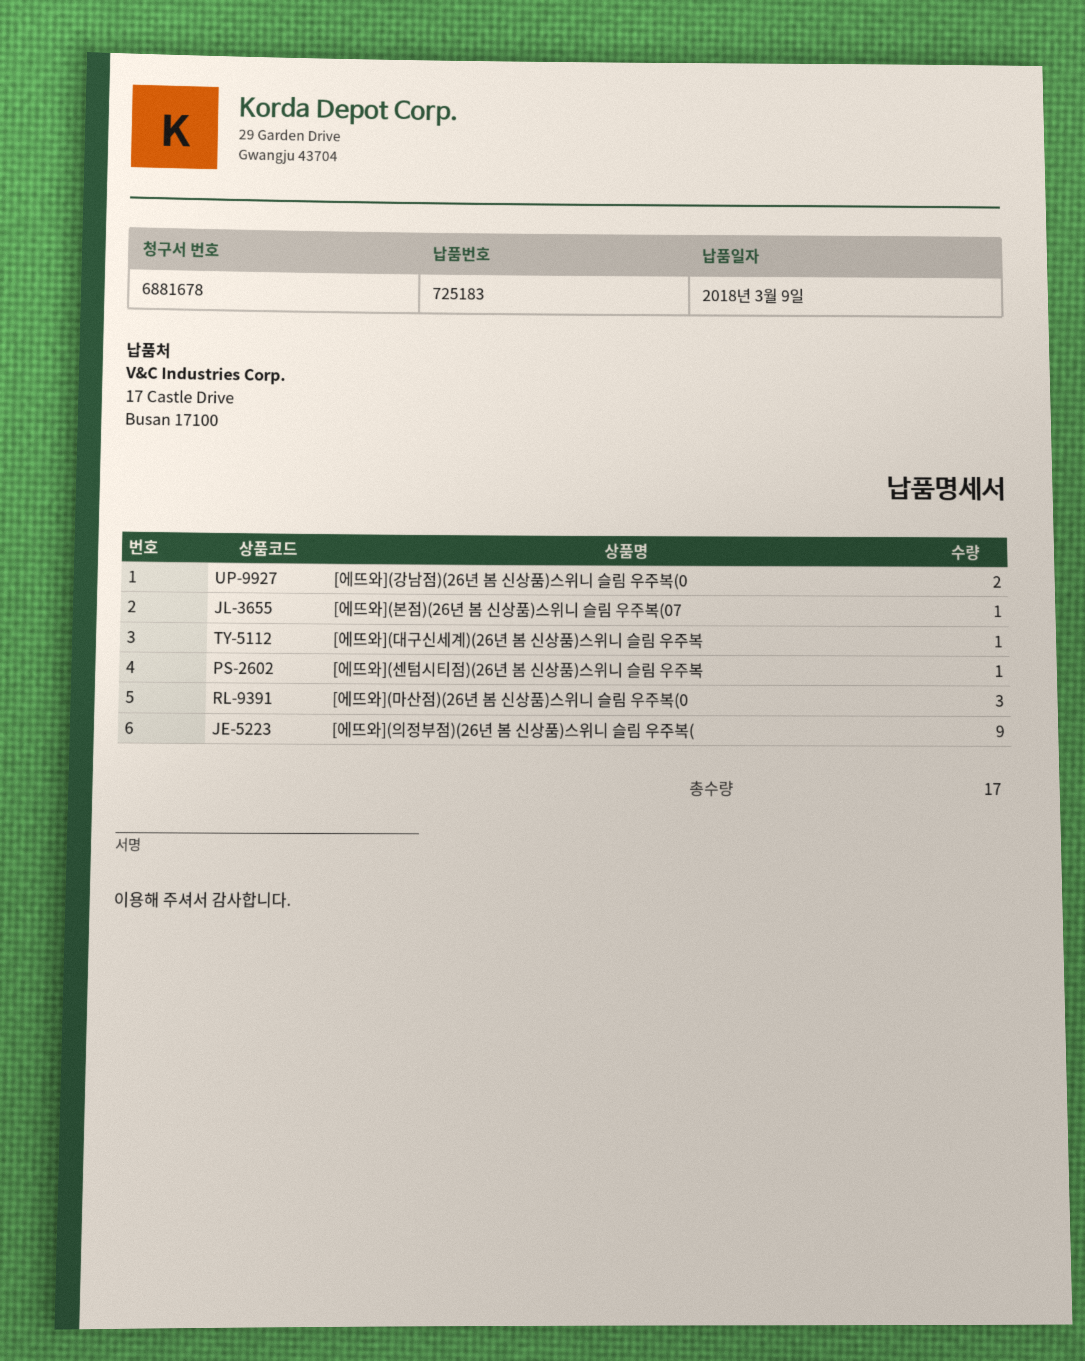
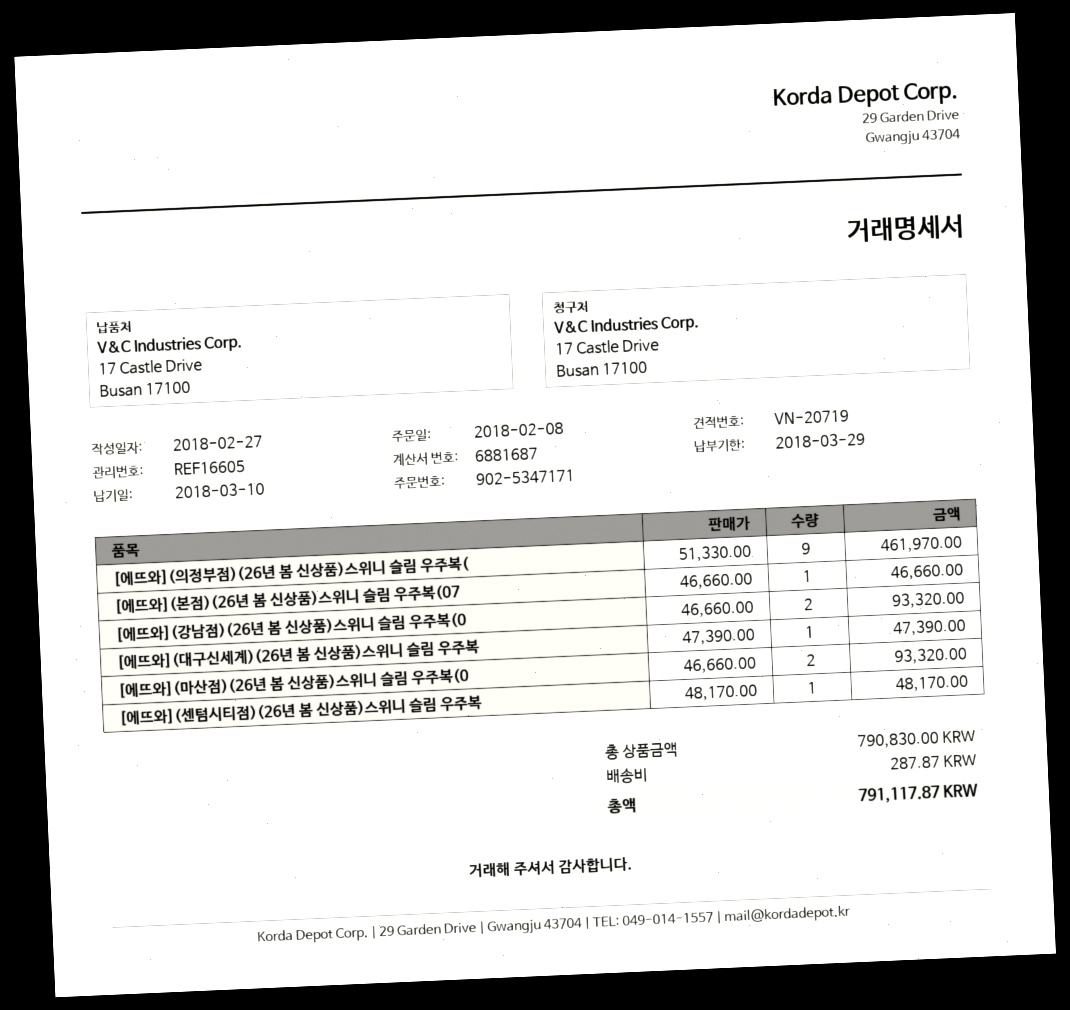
delivery date: 2018-03-09 -> 2018-03-10
invoice number: 6881678 -> 6881687
[에뜨와](마산점)(26년 봄 신상품)스위니 슬림 우주복(0: 3 -> 2

